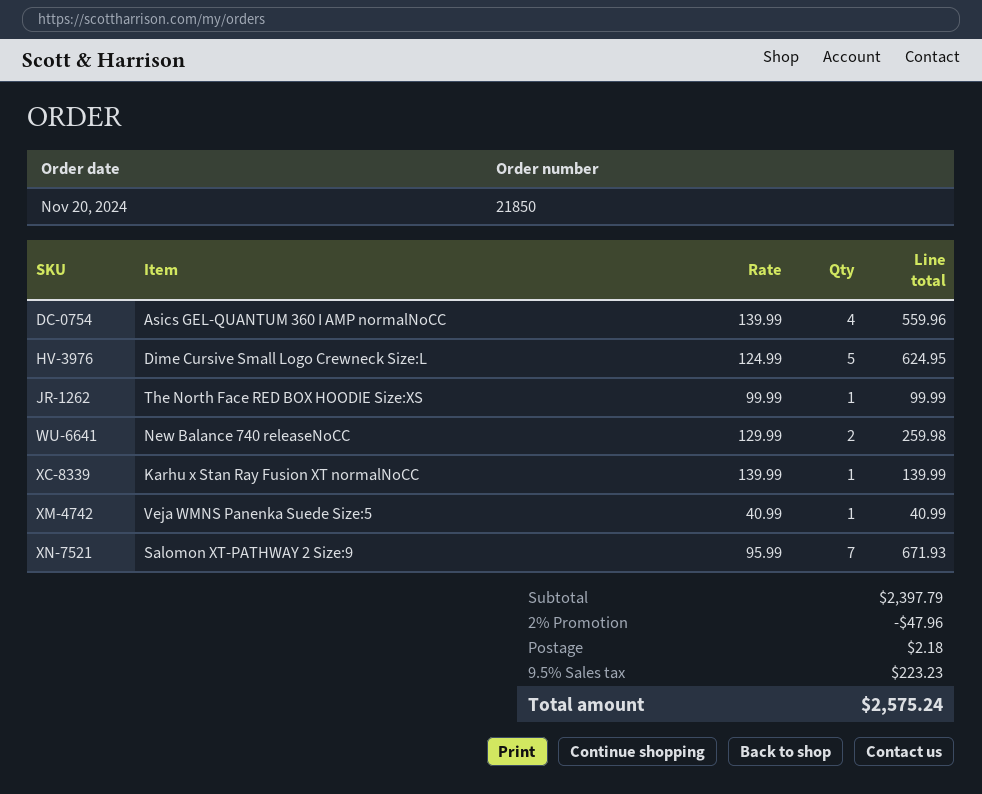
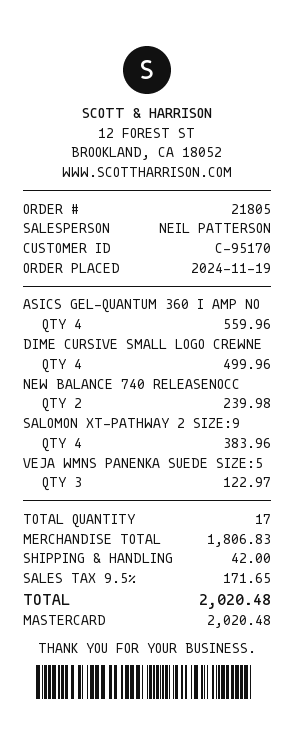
order number: 21850 -> 21805
order date: 2024-11-20 -> 2024-11-19
Dime Cursive Small Logo Crewneck Size:L: 5 for 624.95 -> 4 for 499.96
The North Face RED BOX HOODIE Size:XS: 1 for 99.99 -> none
New Balance 740 releaseNoCC: 2 for 259.98 -> 2 for 239.98
Karhu x Stan Ray Fusion XT normalNoCC: 1 for 139.99 -> none
Veja WMNS Panenka Suede Size:5: 1 for 40.99 -> 3 for 122.97
Salomon XT-PATHWAY 2 Size:9: 7 for 671.93 -> 4 for 383.96
subtotal: 2397.79 -> 1806.83
discount: 2% = 47.96 -> none
shipping: 2.18 -> 42.00
tax: 9.5% = 223.23 -> 9.5% = 171.65
total: 2575.24 -> 2020.48

